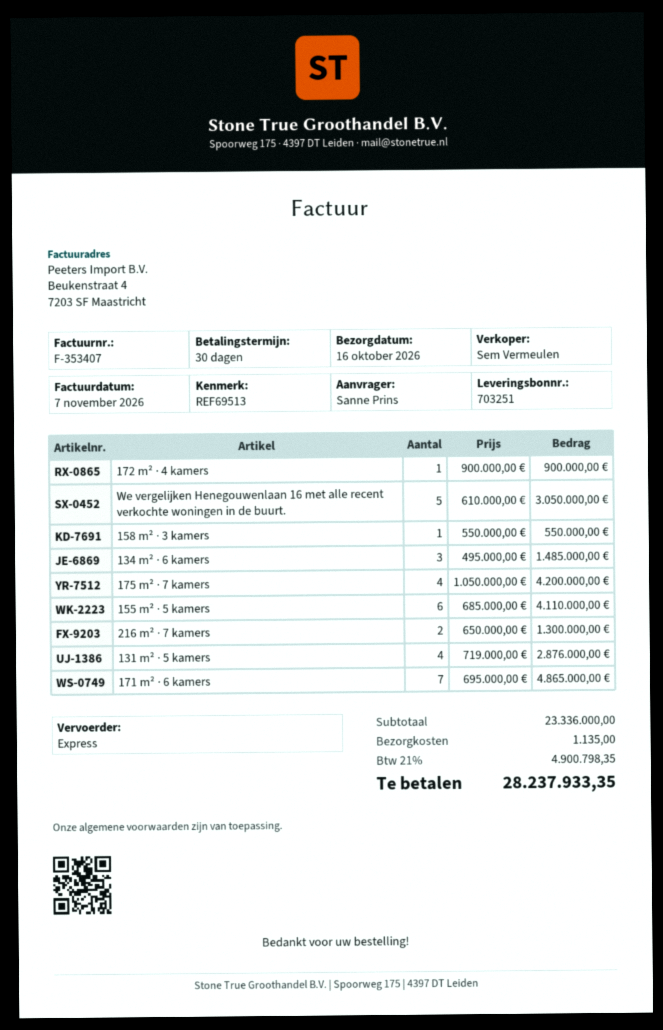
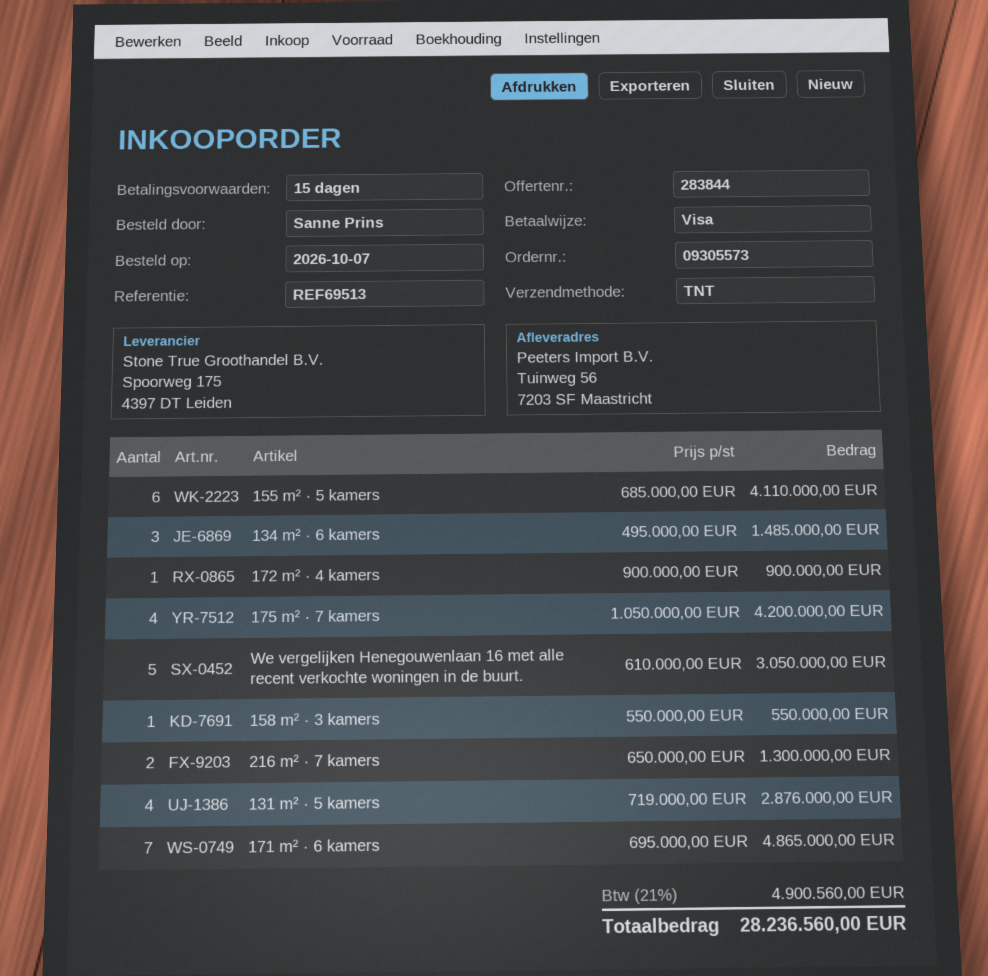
payment terms: 30 days -> 15 days
shipping method: express -> TNT
shipping: 1135.00 -> none
tax: 21% = 4900798.35 -> 21% = 4900560.00
total: 28237933.35 -> 28236560.00

